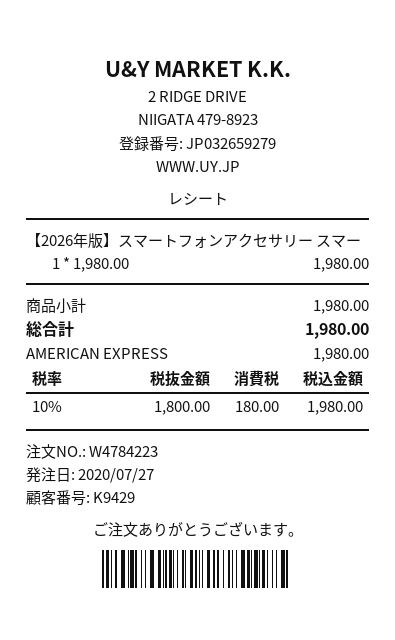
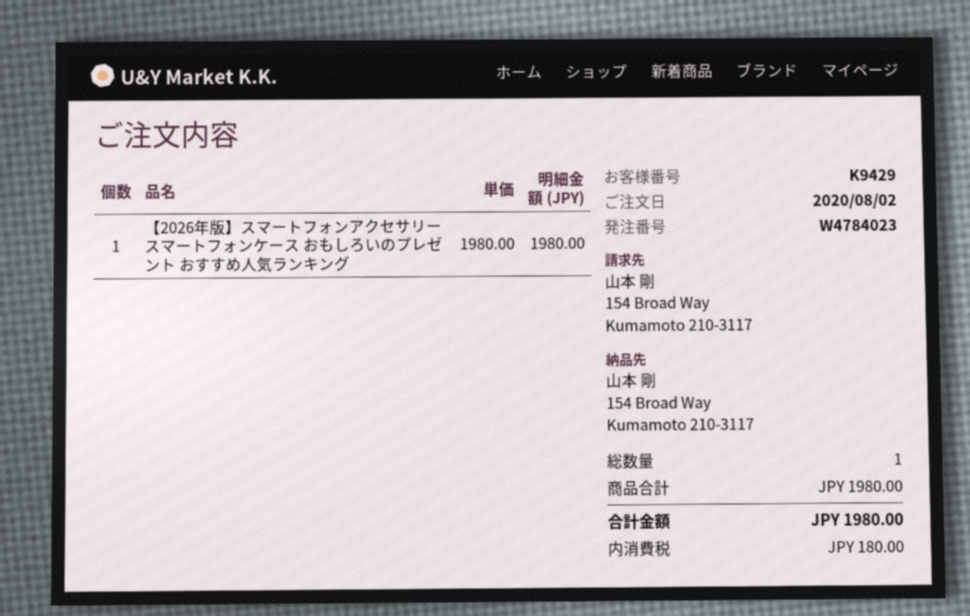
order number: W4784223 -> W4784023
order date: 2020-07-27 -> 2020-08-02

